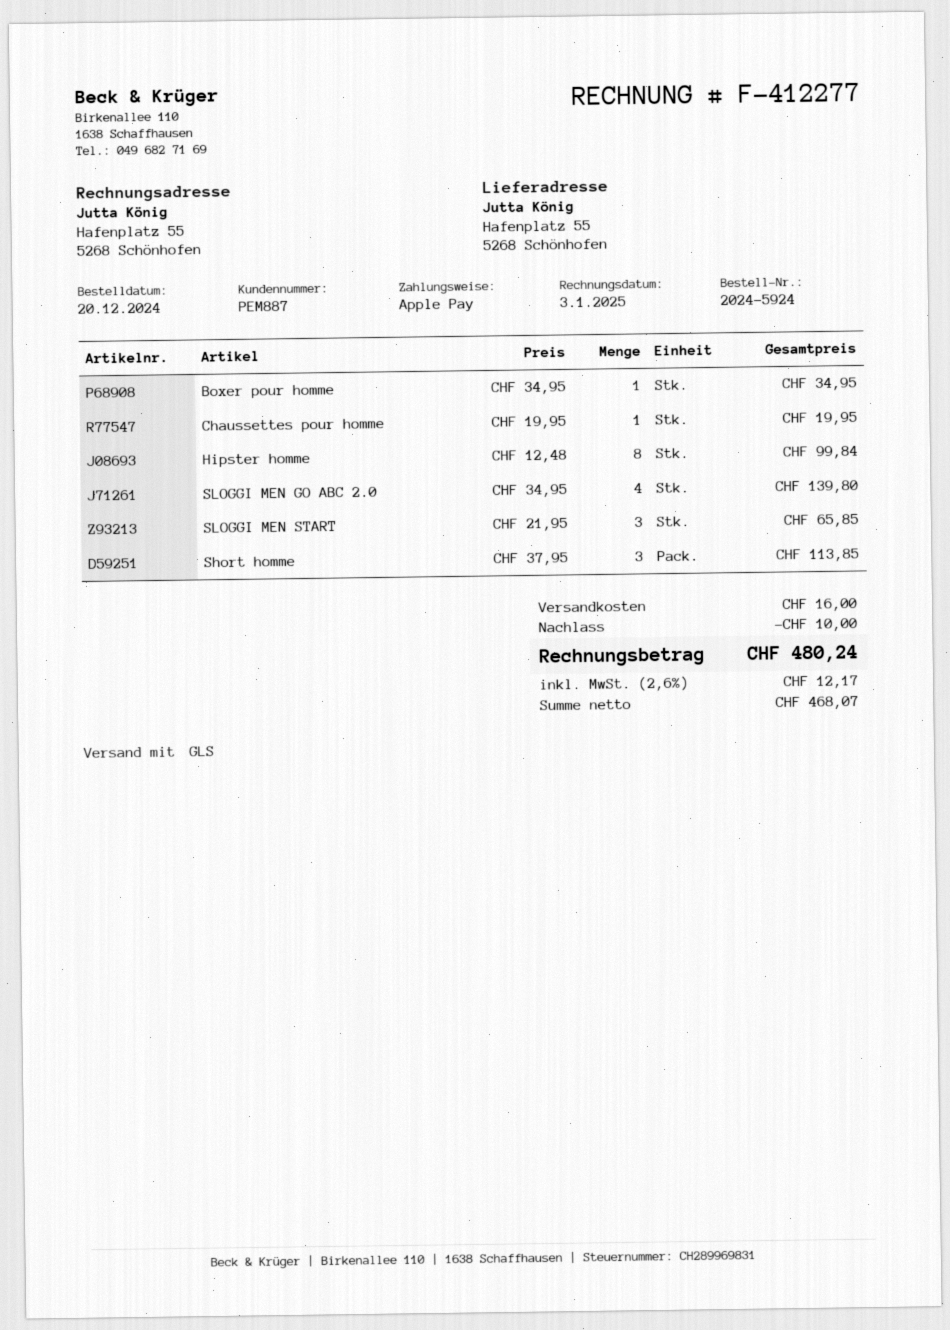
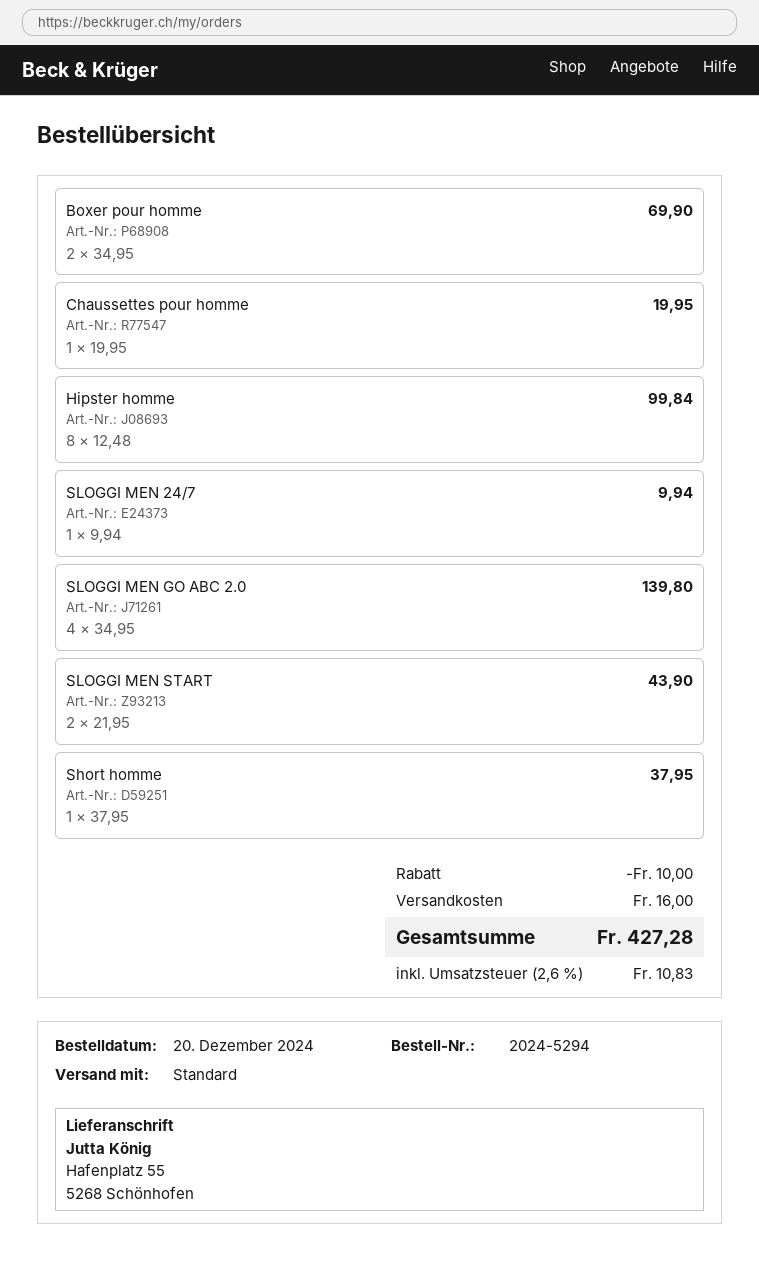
order number: 2024-5924 -> 2024-5294
shipping method: GLS -> standard
Boxer pour homme: 1 x 34.95 = 34.95 -> 2 x 34.95 = 69.90
SLOGGI MEN START: 3 x 21.95 = 65.85 -> 2 x 21.95 = 43.90
Short homme: 3 x 37.95 = 113.85 -> 1 x 37.95 = 37.95
SLOGGI MEN 24/7: none -> 1 x 9.94 = 9.94
tax: 2.6% = 12.17 -> 2.6% = 10.83
total: 480.24 -> 427.28

